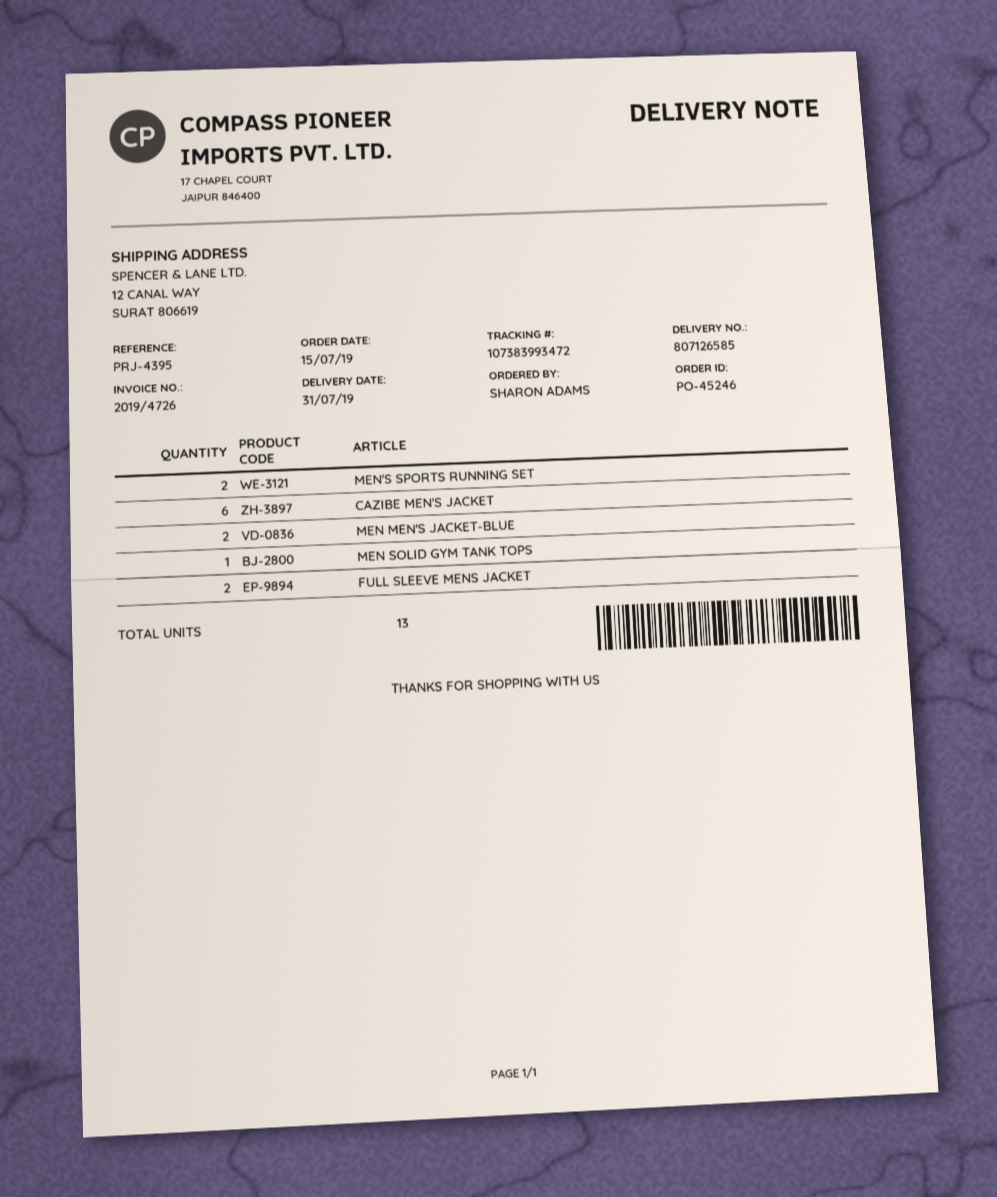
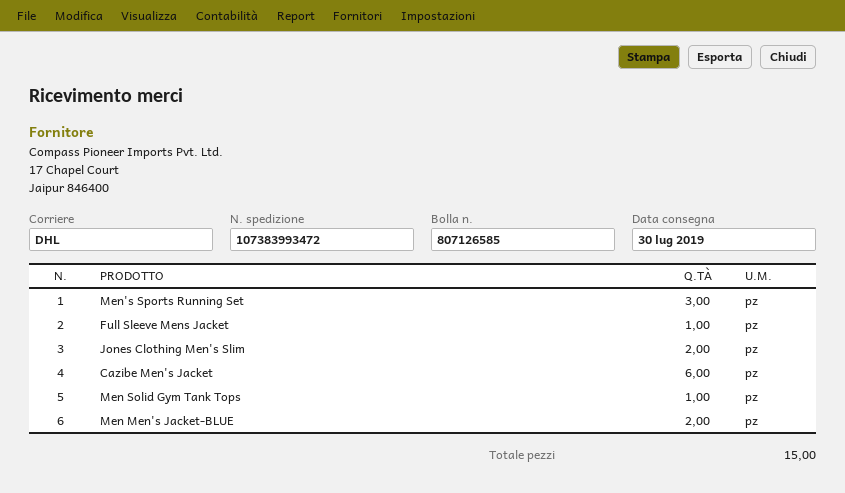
delivery date: 2019-07-31 -> 2019-07-30
MEN'S SPORTS RUNNING SET: 2 -> 3
FULL SLEEVE MENS JACKET: 2 -> 1
Jones Clothing Men's Slim: none -> 2
total quantity: 13 -> 15

